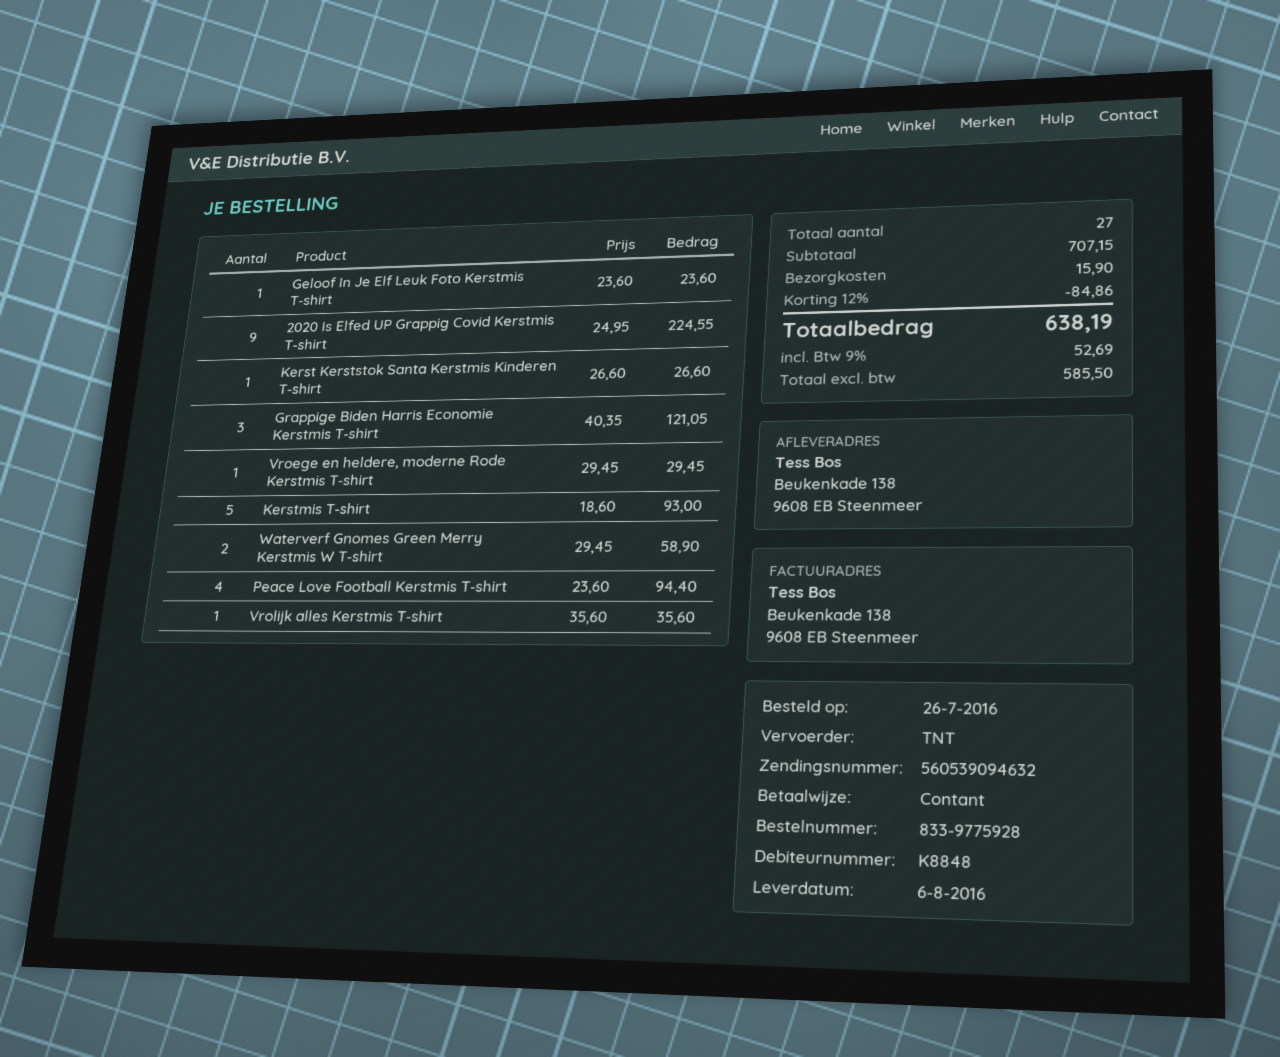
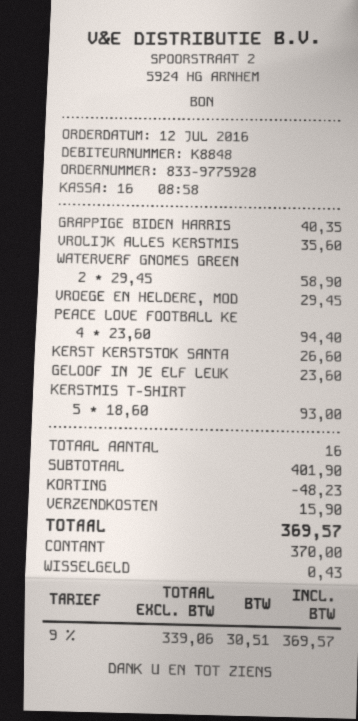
order date: 2016-07-26 -> 2016-07-12
2020 Is Elfed UP Grappig Covid Kerstmis T-shirt: 9 x 24.95 = 224.55 -> none
Grappige Biden Harris Economie Kerstmis T-shirt: 3 x 40.35 = 121.05 -> 1 x 40.35 = 40.35
total quantity: 27 -> 16
subtotal: 707.15 -> 401.90
discount: 84.86 -> 48.23
net: 585.50 -> 339.06
tax: 9% = 52.69 -> 9% = 30.51
total: 638.19 -> 369.57

